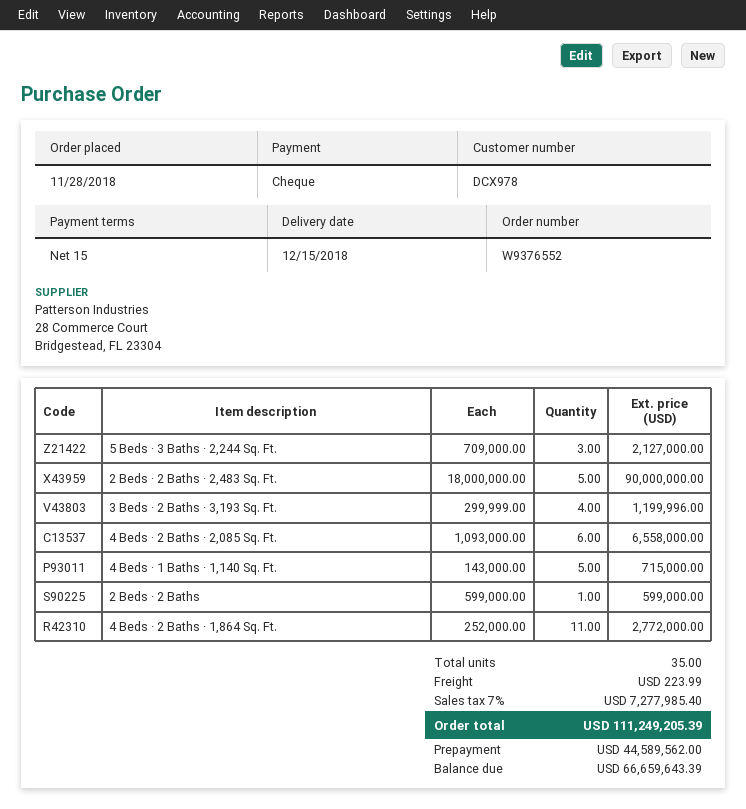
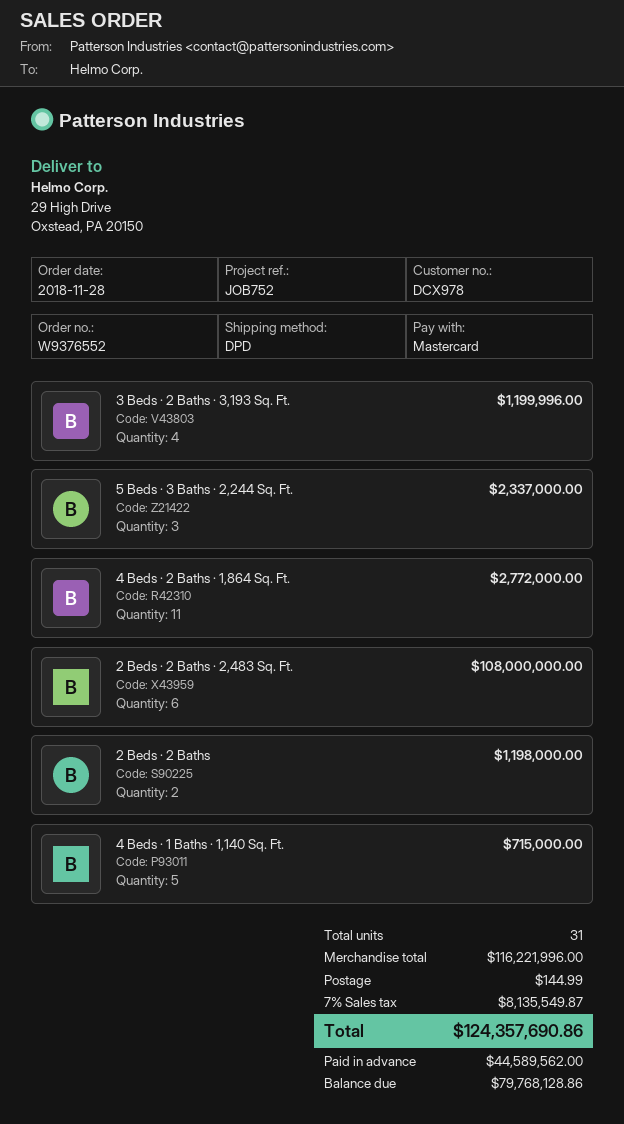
payment method: cheque -> Mastercard
5 Beds · 3 Baths · 2,244 Sq. Ft.: 3 for 2127000.00 -> 3 for 2337000.00
2 Beds · 2 Baths · 2,483 Sq. Ft.: 5 for 90000000.00 -> 6 for 108000000.00
4 Beds · 2 Baths · 2,085 Sq. Ft.: 6 for 6558000.00 -> none
2 Beds · 2 Baths: 1 for 599000.00 -> 2 for 1198000.00
total quantity: 35 -> 31
shipping: 223.99 -> 144.99
tax: 7% = 7277985.40 -> 7% = 8135549.87
total: 111249205.39 -> 124357690.86
balance: 66659643.39 -> 79768128.86

